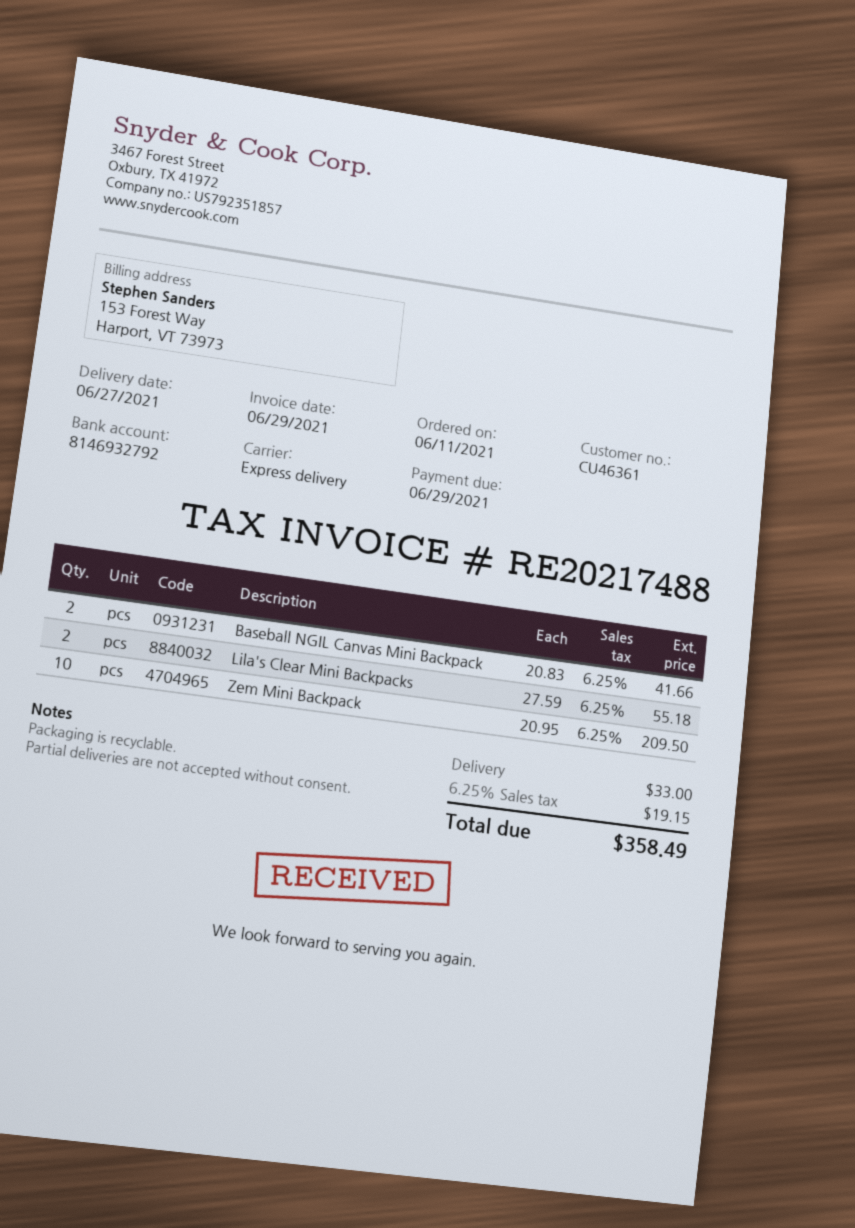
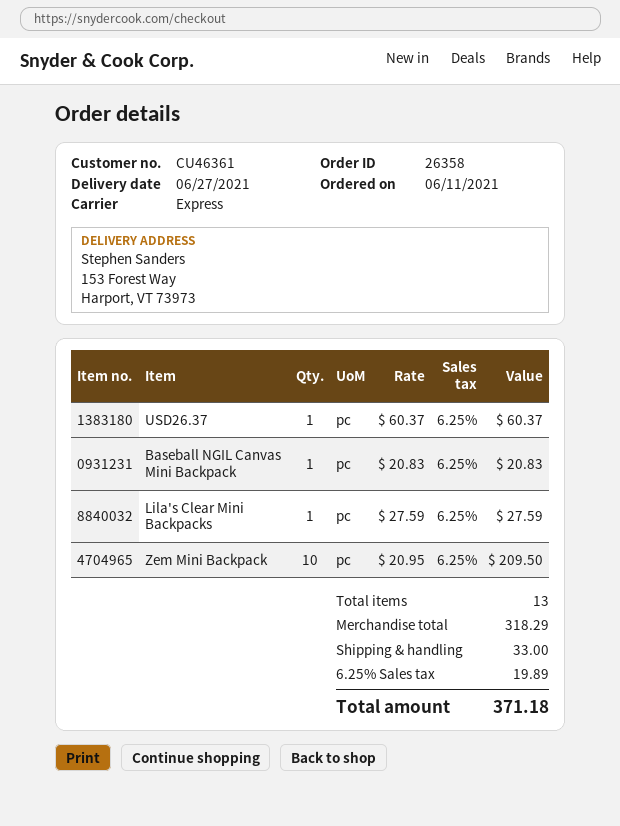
Baseball NGIL Canvas Mini Backpack: 2 x 20.83 = 41.66 -> 1 x 20.83 = 20.83
Lila's Clear Mini Backpacks: 2 x 27.59 = 55.18 -> 1 x 27.59 = 27.59
USD26.37: none -> 1 x 60.37 = 60.37
tax: 6.25% = 19.15 -> 6.25% = 19.89
total: 358.49 -> 371.18

